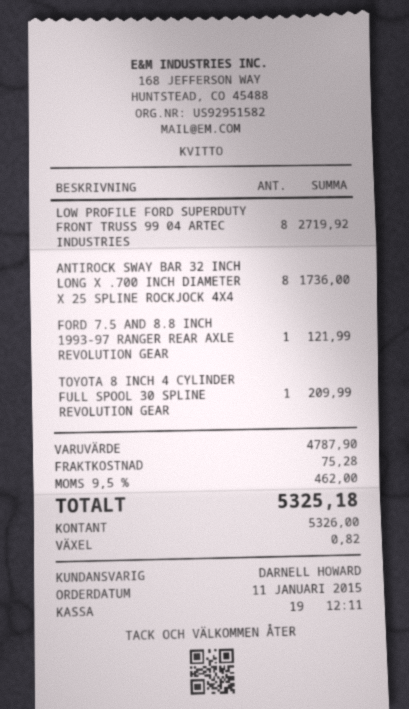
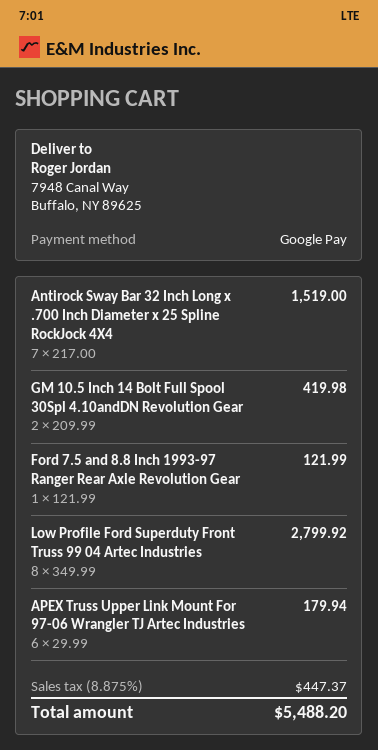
payment method: cash -> Google Pay
LOW PROFILE FORD SUPERDUTY FRONT TRUSS 99 04 ARTEC INDUSTRIES: 8 for 2719.92 -> 8 for 2799.92
ANTIROCK SWAY BAR 32 INCH LONG X .700 INCH DIAMETER X 25 SPLINE ROCKJOCK 4X4: 8 for 1736.00 -> 7 for 1519.00
TOYOTA 8 INCH 4 CYLINDER FULL SPOOL 30 SPLINE REVOLUTION GEAR: 1 for 209.99 -> none
GM 10.5 Inch 14 Bolt Full Spool 30Spl 4.10andDN Revolution Gear: none -> 2 for 419.98
APEX Truss Upper Link Mount For 97-06 Wrangler TJ Artec Industries: none -> 6 for 179.94
shipping: 75.28 -> none
tax: 9.5% = 462.00 -> 8.875% = 447.37
total: 5325.18 -> 5488.20

